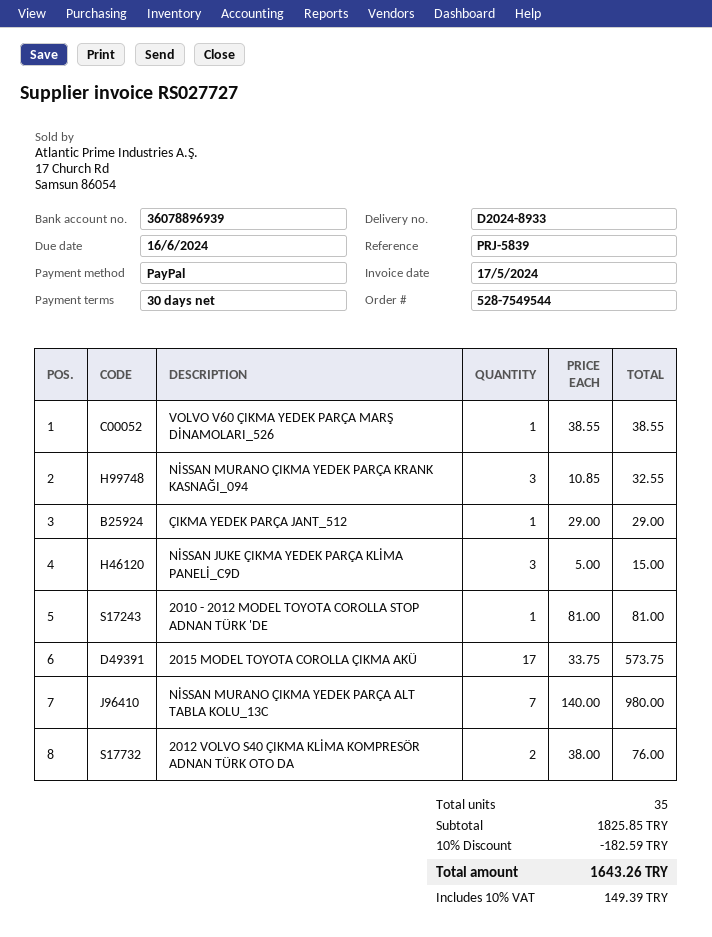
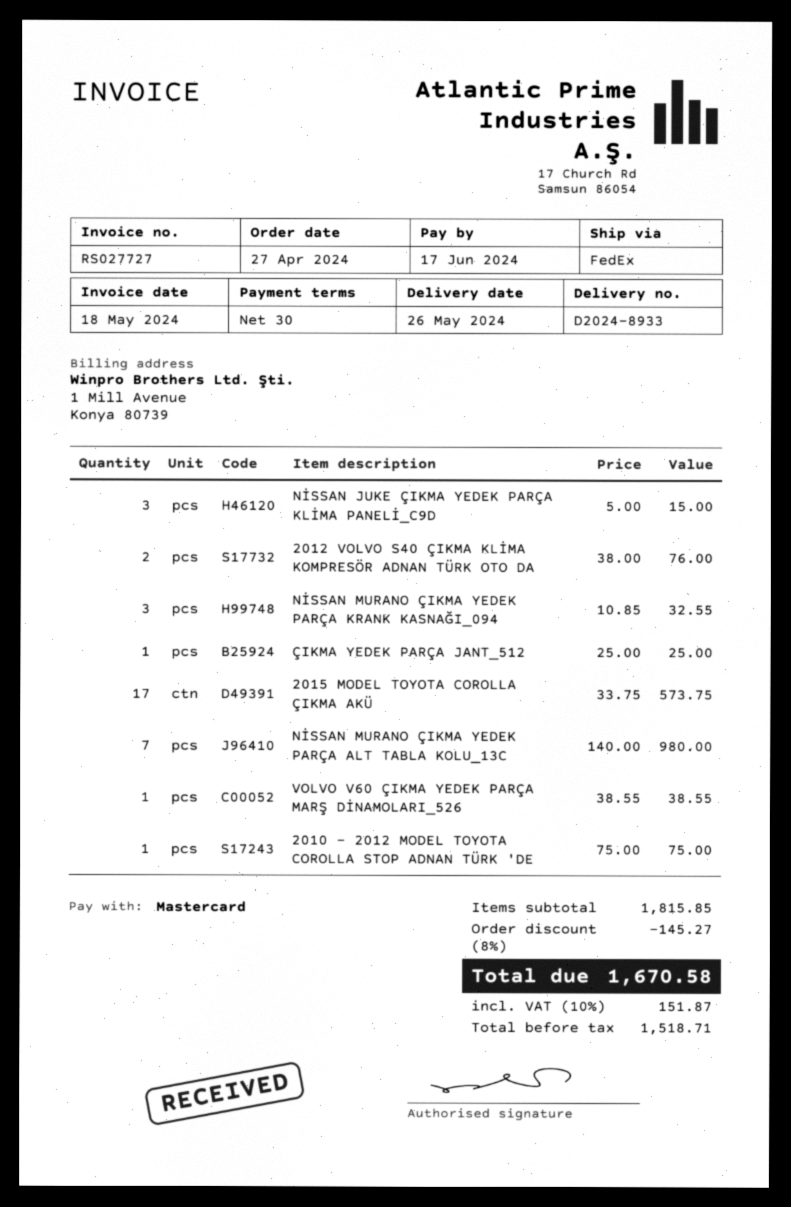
invoice date: 2024-05-17 -> 2024-05-18
due date: 2024-06-16 -> 2024-06-17
payment method: PayPal -> Mastercard
ÇIKMA YEDEK PARÇA JANT_512: 1 x 29.00 = 29.00 -> 1 x 25.00 = 25.00
2010 - 2012 MODEL TOYOTA COROLLA STOP ADNAN TÜRK 'DE: 1 x 81.00 = 81.00 -> 1 x 75.00 = 75.00
subtotal: 1825.85 -> 1815.85
discount: 10% = 182.59 -> 8% = 145.27
tax: 10% = 149.39 -> 10% = 151.87
total: 1643.26 -> 1670.58

